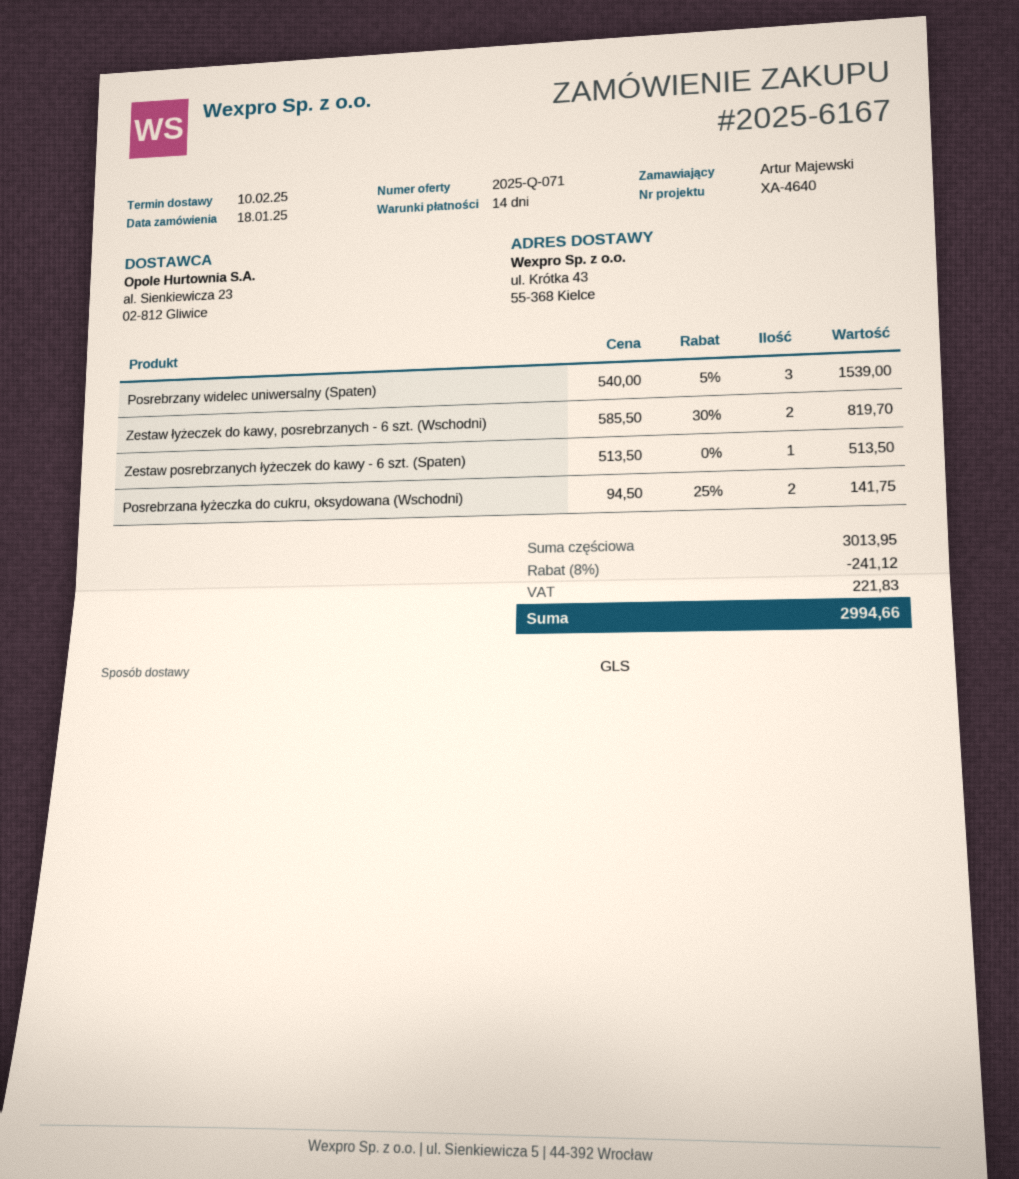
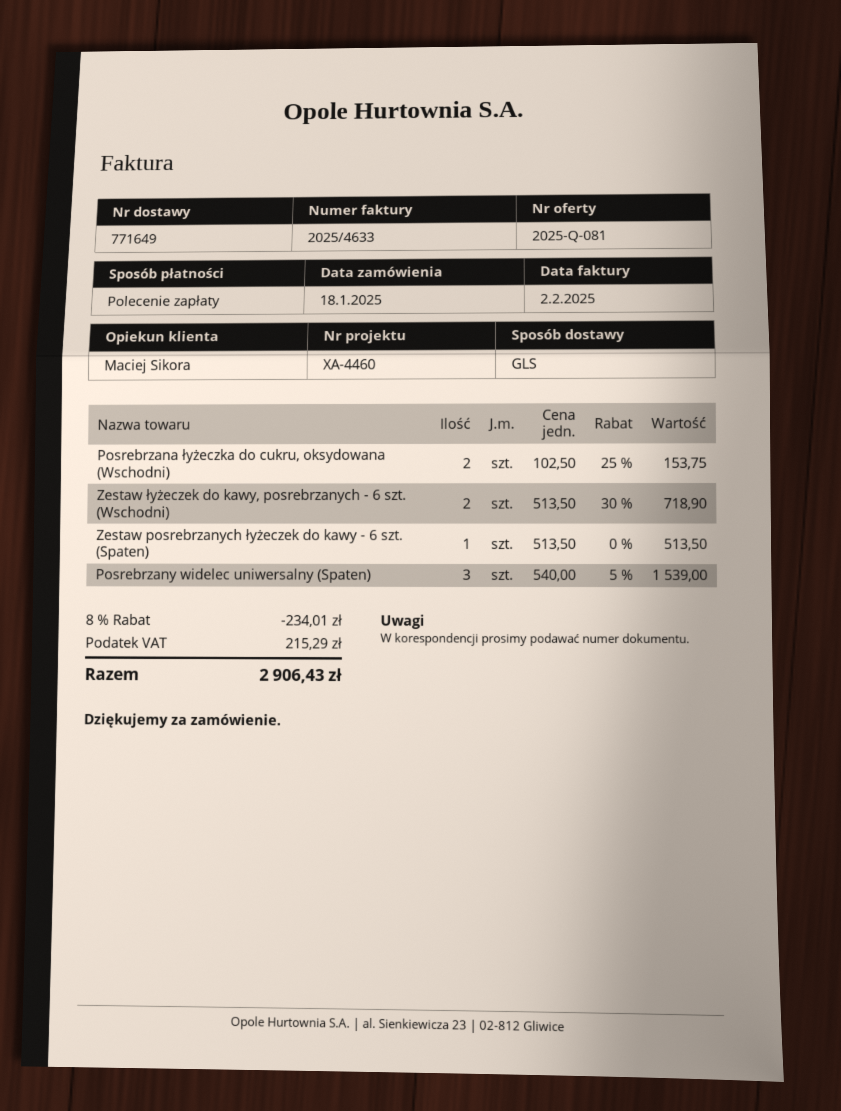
quote number: 2025-Q-071 -> 2025-Q-081
reference: XA-4640 -> XA-4460
Zestaw łyżeczek do kawy, posrebrzanych - 6 szt. (Wschodni): 2 x 585.50 - 30% = 819.70 -> 2 x 513.50 - 30% = 718.90
Posrebrzana łyżeczka do cukru, oksydowana (Wschodni): 2 x 94.50 - 25% = 141.75 -> 2 x 102.50 - 25% = 153.75
discount: 8% = 241.12 -> 8% = 234.01
tax: 221.83 -> 215.29
total: 2994.66 -> 2906.43

